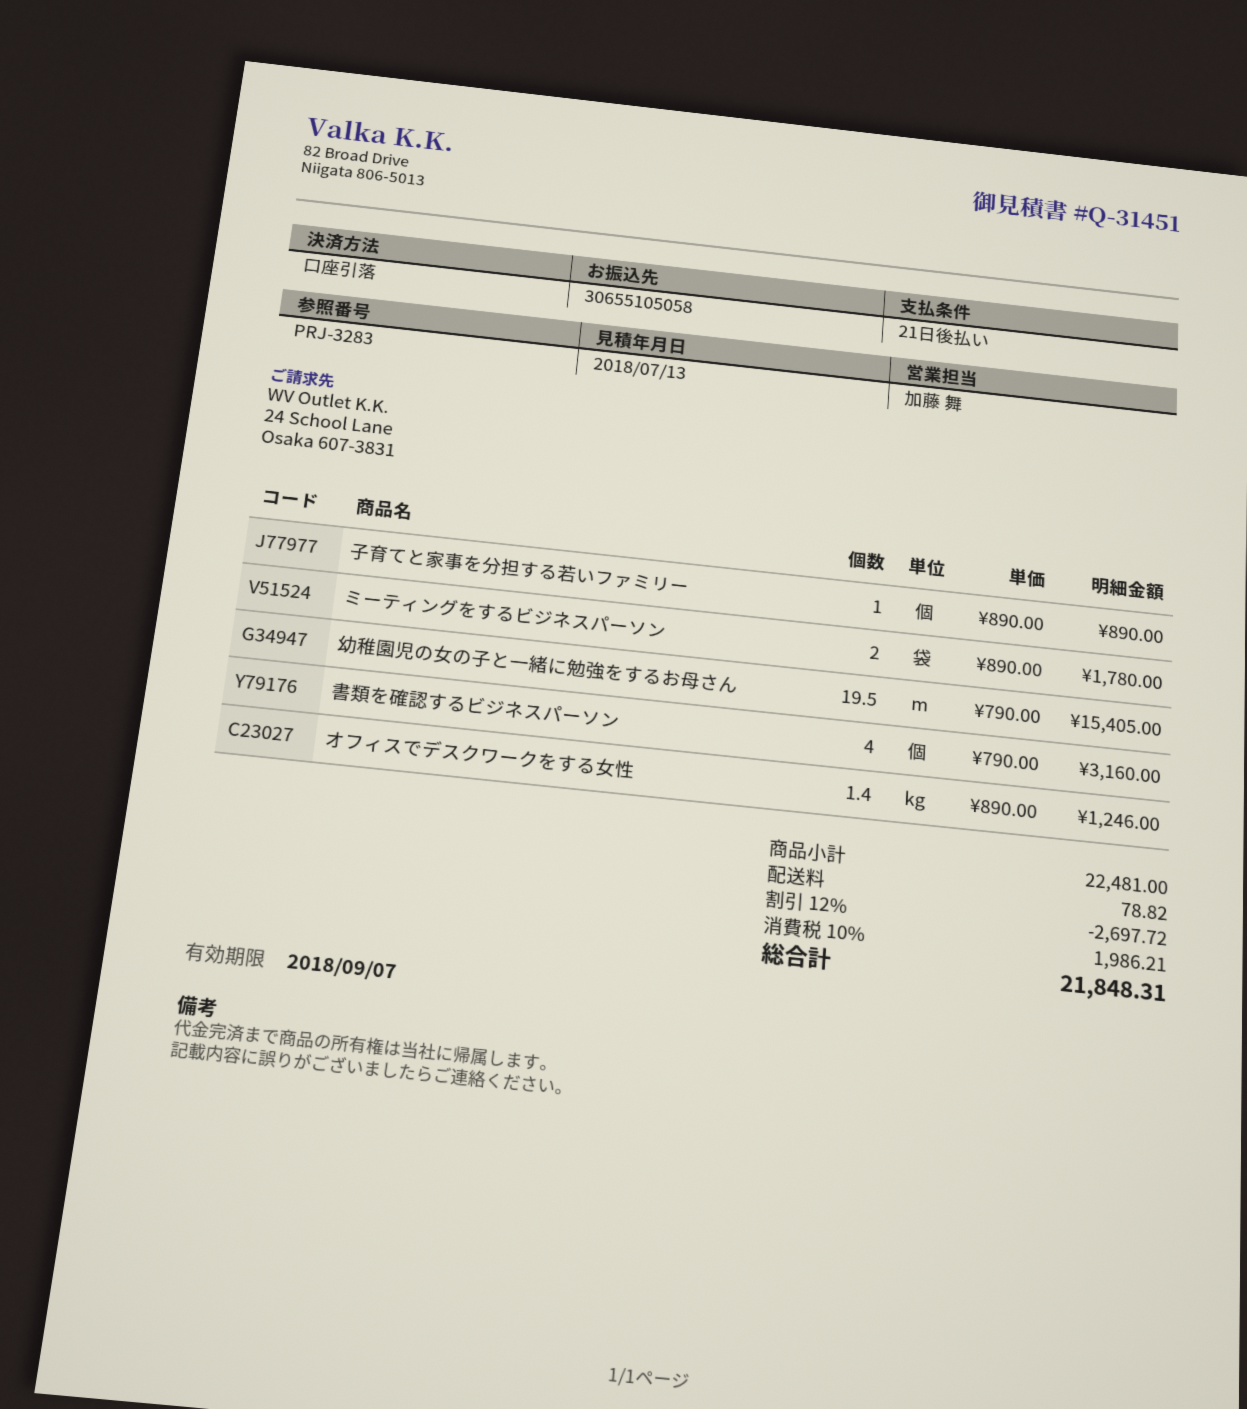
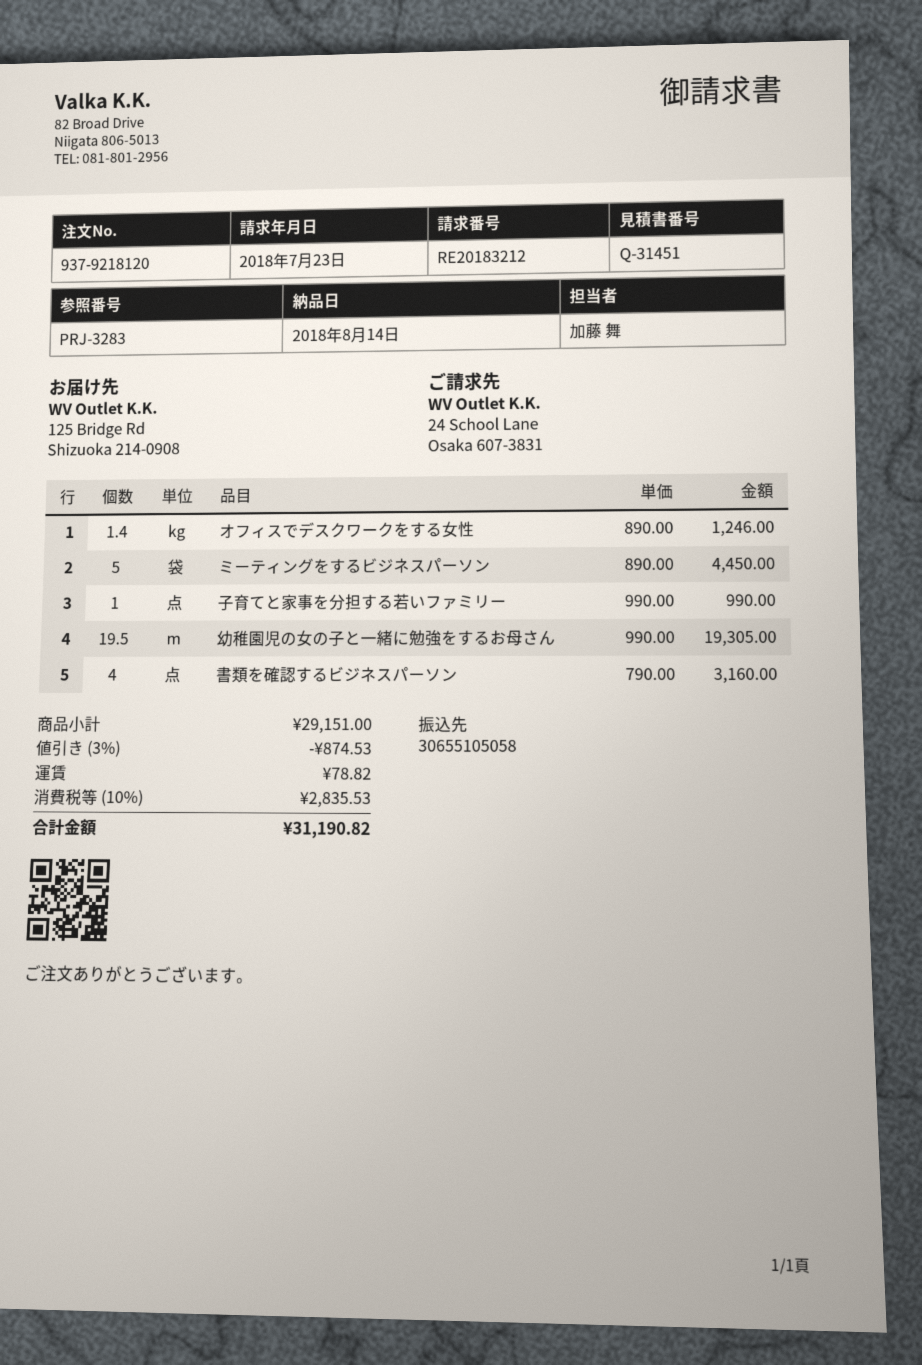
子育てと家事を分担する若いファミリー: 1 x 890.00 = 890.00 -> 1 x 990.00 = 990.00
ミーティングをするビジネスパーソン: 2 x 890.00 = 1780.00 -> 5 x 890.00 = 4450.00
幼稚園児の女の子と一緒に勉強をするお母さん: 19.5 x 790.00 = 15405.00 -> 19.5 x 990.00 = 19305.00
subtotal: 22481.00 -> 29151.00
discount: 12% = 2697.72 -> 3% = 874.53
tax: 10% = 1986.21 -> 10% = 2835.53
total: 21848.31 -> 31190.82

